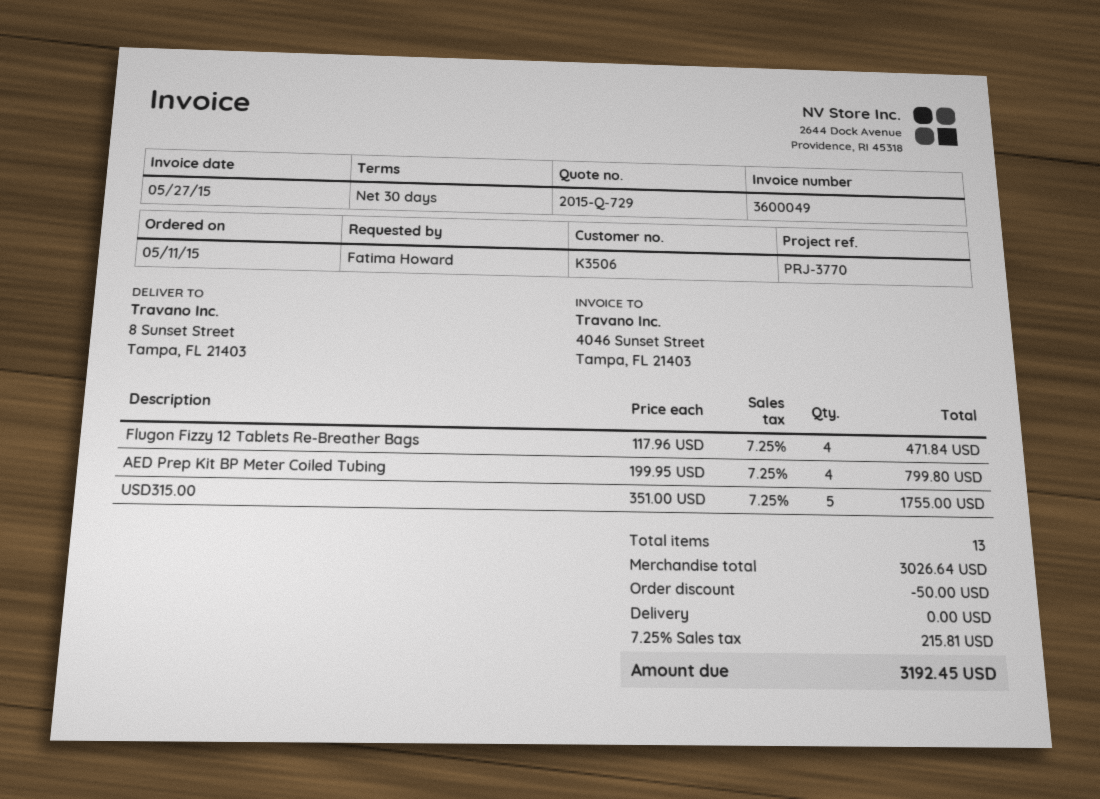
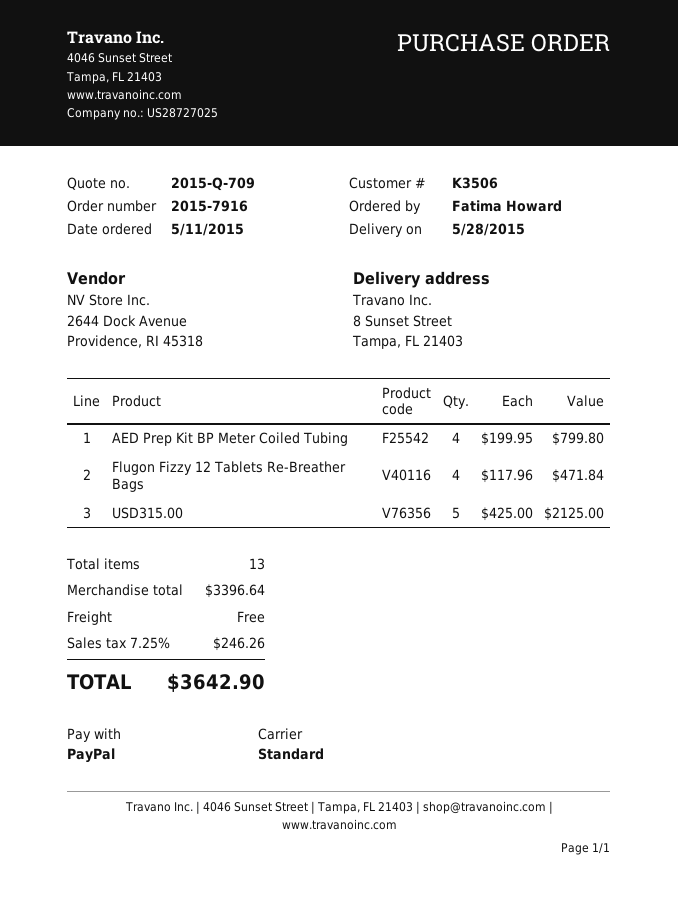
quote number: 2015-Q-729 -> 2015-Q-709
USD315.00: 5 x 351.00 = 1755.00 -> 5 x 425.00 = 2125.00
subtotal: 3026.64 -> 3396.64
discount: 50.00 -> none
tax: 7.25% = 215.81 -> 7.25% = 246.26
total: 3192.45 -> 3642.90

